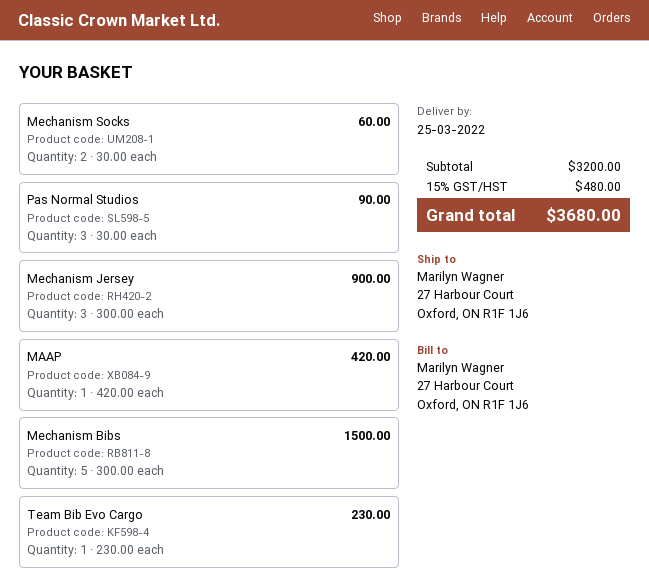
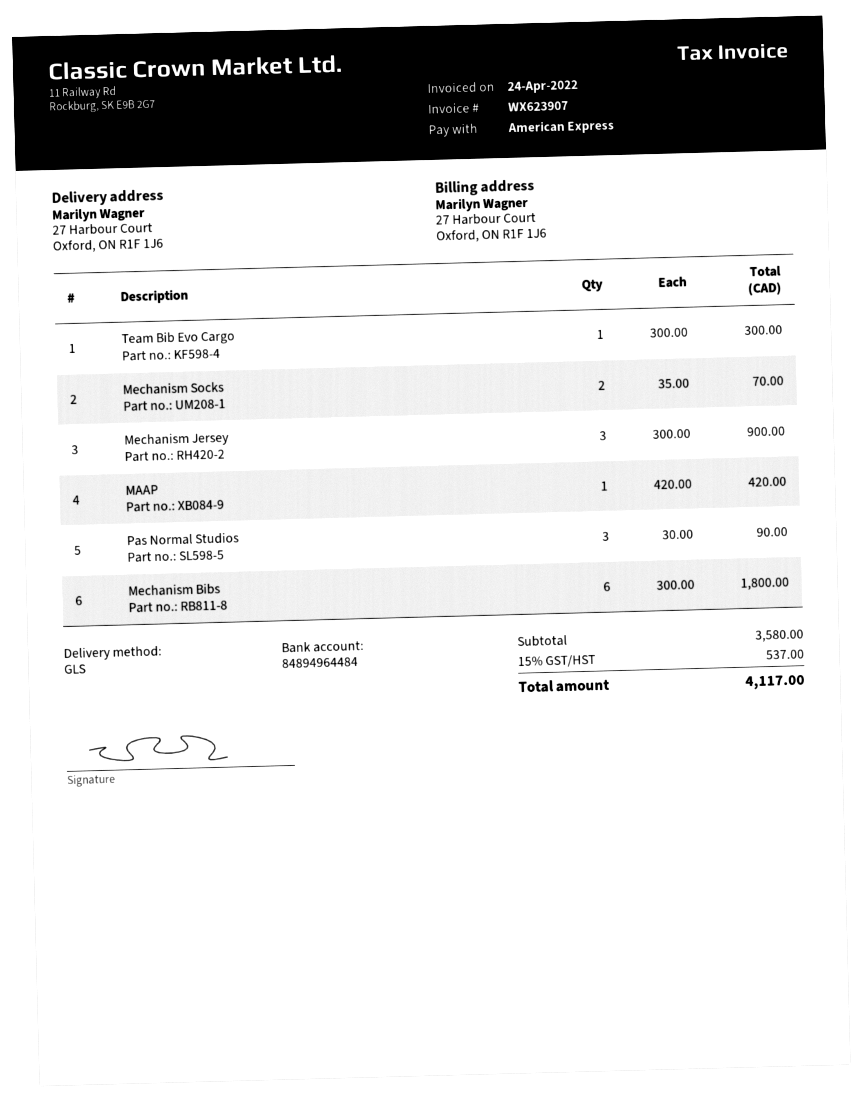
Mechanism Socks: 2 x 30.00 = 60.00 -> 2 x 35.00 = 70.00
Mechanism Bibs: 5 x 300.00 = 1500.00 -> 6 x 300.00 = 1800.00
Team Bib Evo Cargo: 1 x 230.00 = 230.00 -> 1 x 300.00 = 300.00
subtotal: 3200.00 -> 3580.00
tax: 15% = 480.00 -> 15% = 537.00
total: 3680.00 -> 4117.00

